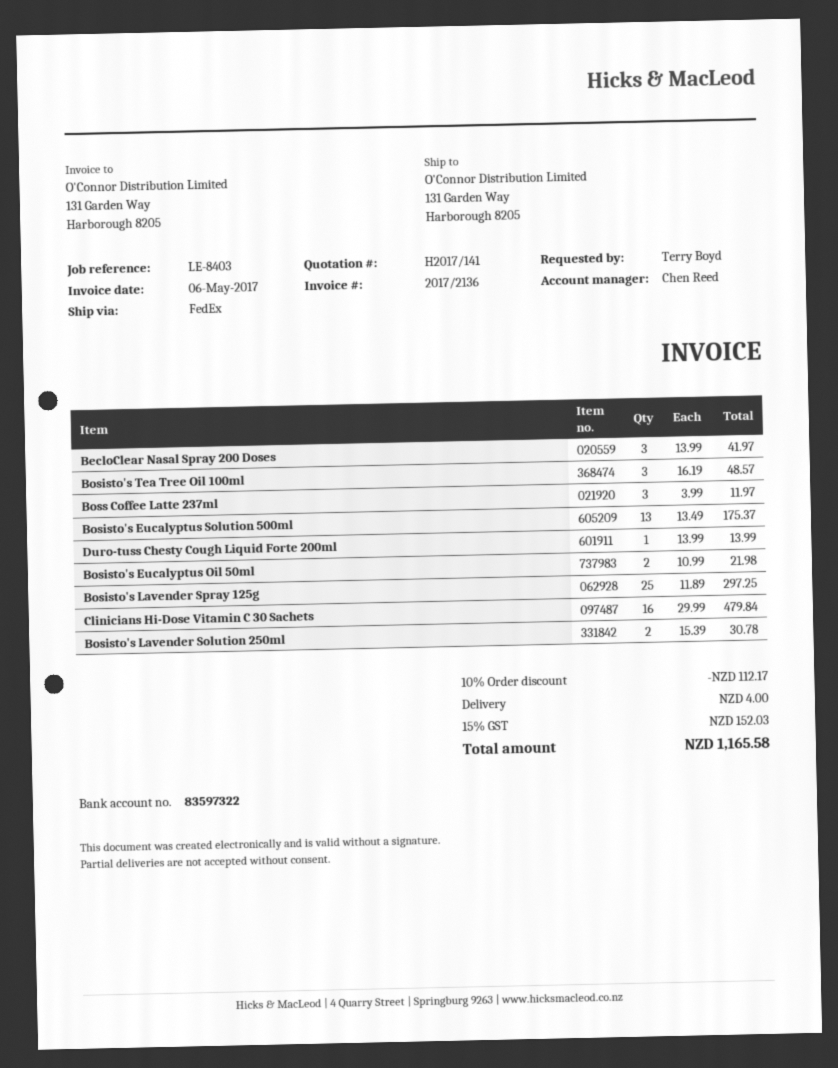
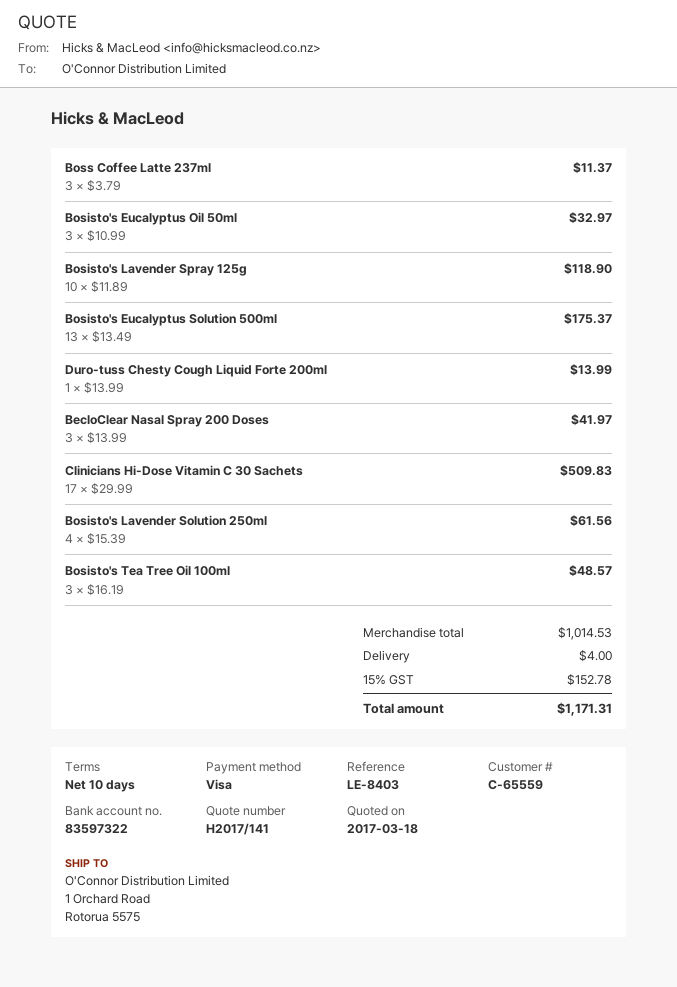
ship to: 131 Garden Way, Harborough 8205 -> 1 Orchard Road, Rotorua 5575
Boss Coffee Latte 237ml: 3 x 3.99 = 11.97 -> 3 x 3.79 = 11.37
Bosisto's Eucalyptus Oil 50ml: 2 x 10.99 = 21.98 -> 3 x 10.99 = 32.97
Bosisto's Lavender Spray 125g: 25 x 11.89 = 297.25 -> 10 x 11.89 = 118.90
Clinicians Hi-Dose Vitamin C 30 Sachets: 16 x 29.99 = 479.84 -> 17 x 29.99 = 509.83
Bosisto's Lavender Solution 250ml: 2 x 15.39 = 30.78 -> 4 x 15.39 = 61.56
discount: 10% = 112.17 -> none
tax: 15% = 152.03 -> 15% = 152.78
total: 1165.58 -> 1171.31

